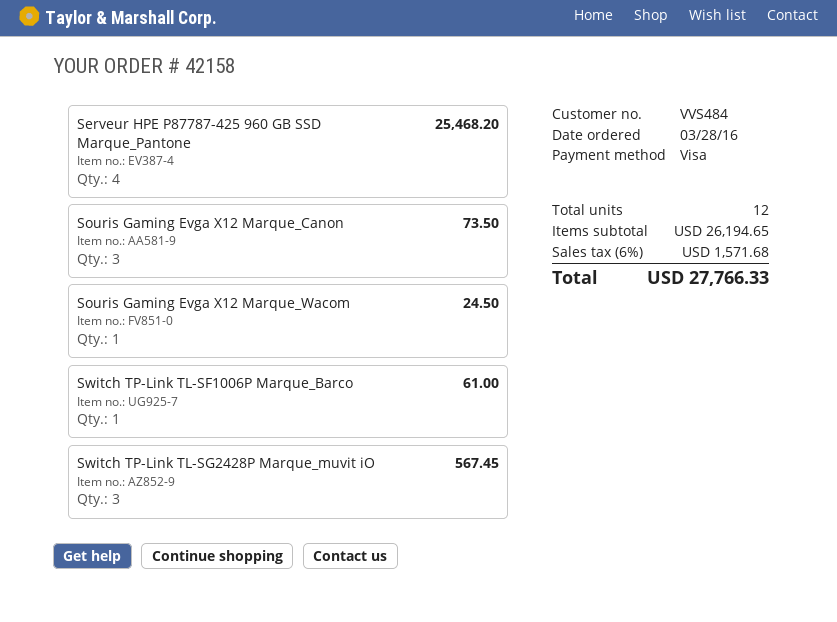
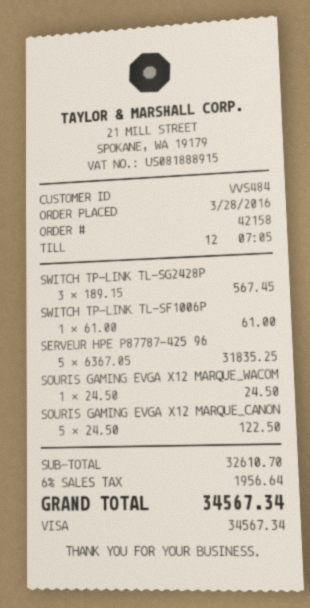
Serveur HPE P87787-425 960 GB SSD Marque_Pantone: 4 for 25468.20 -> 5 for 31835.25
Souris Gaming Evga X12 Marque_Canon: 3 for 73.50 -> 5 for 122.50
subtotal: 26194.65 -> 32610.70
tax: 6% = 1571.68 -> 6% = 1956.64
total: 27766.33 -> 34567.34

